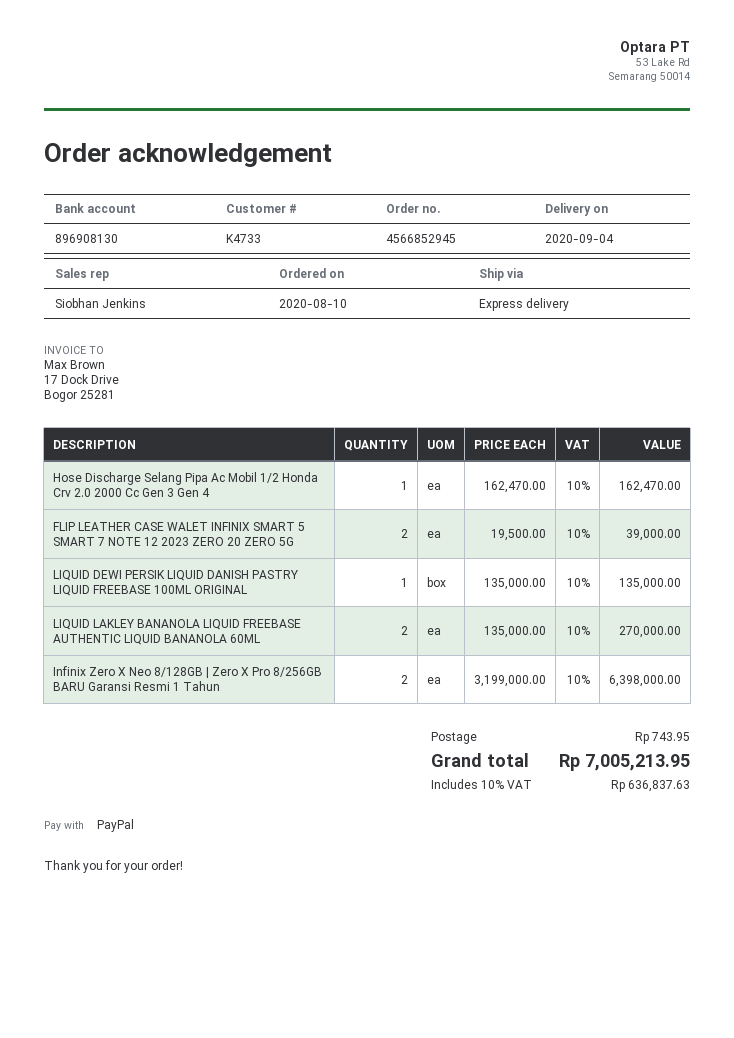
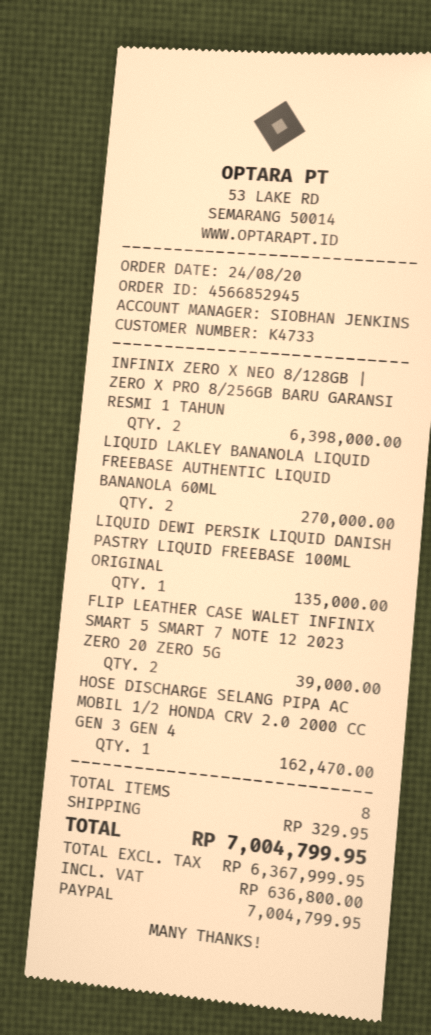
order date: 2020-08-10 -> 2020-08-24
shipping: 743.95 -> 329.95
tax: 636837.63 -> 636800.00
total: 7005213.95 -> 7004799.95

